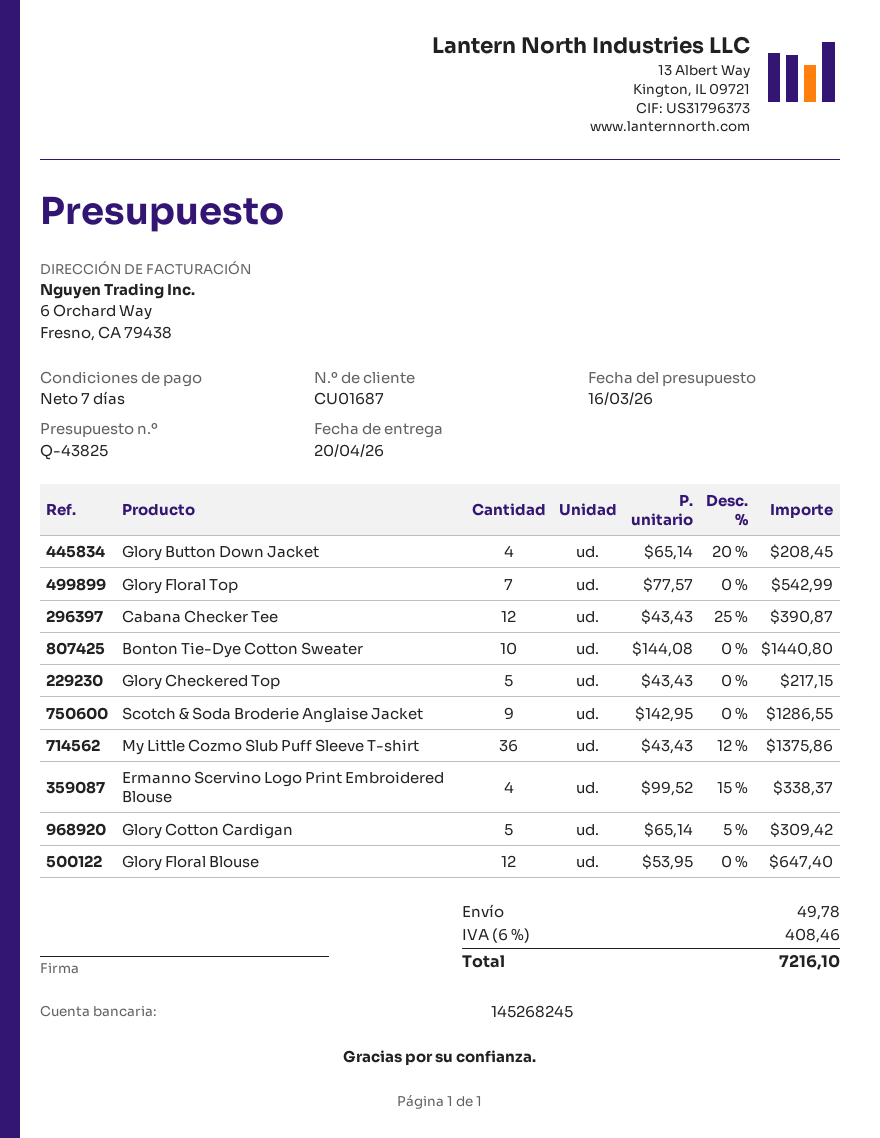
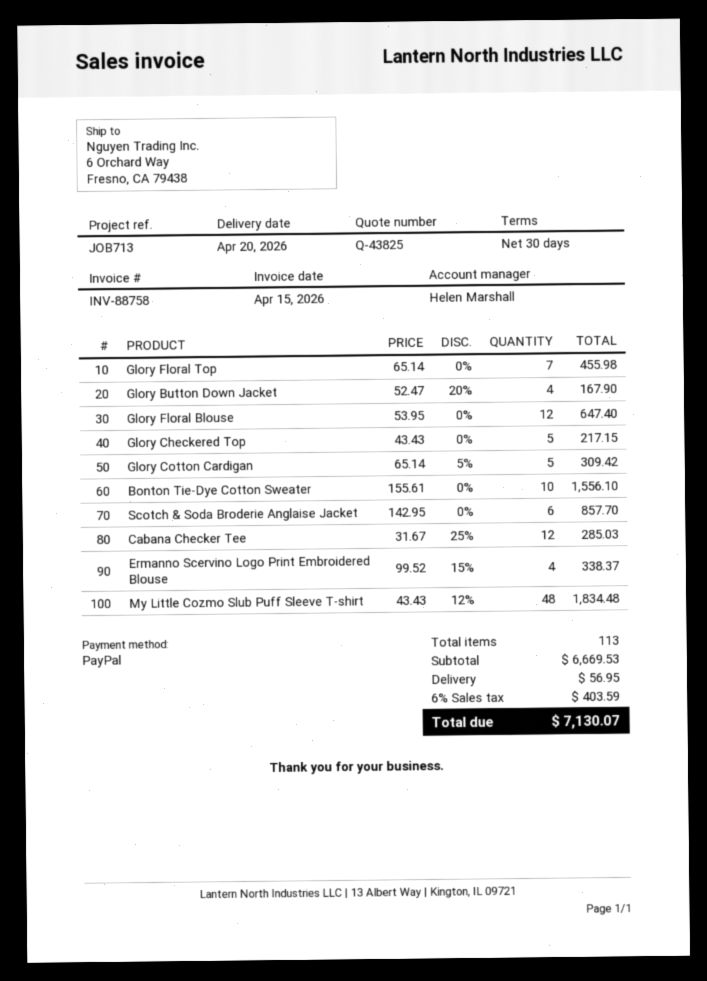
payment terms: 7 days -> 30 days
Glory Button Down Jacket: 4 x 65.14 - 20% = 208.45 -> 4 x 52.47 - 20% = 167.90
Glory Floral Top: 7 x 77.57 = 542.99 -> 7 x 65.14 = 455.98
Cabana Checker Tee: 12 x 43.43 - 25% = 390.87 -> 12 x 31.67 - 25% = 285.03
Bonton Tie-Dye Cotton Sweater: 10 x 144.08 = 1440.80 -> 10 x 155.61 = 1556.10
Scotch & Soda Broderie Anglaise Jacket: 9 x 142.95 = 1286.55 -> 6 x 142.95 = 857.70
My Little Cozmo Slub Puff Sleeve T-shirt: 36 x 43.43 - 12% = 1375.86 -> 48 x 43.43 - 12% = 1834.48
shipping: 49.78 -> 56.95
tax: 6% = 408.46 -> 6% = 403.59
total: 7216.10 -> 7130.07

